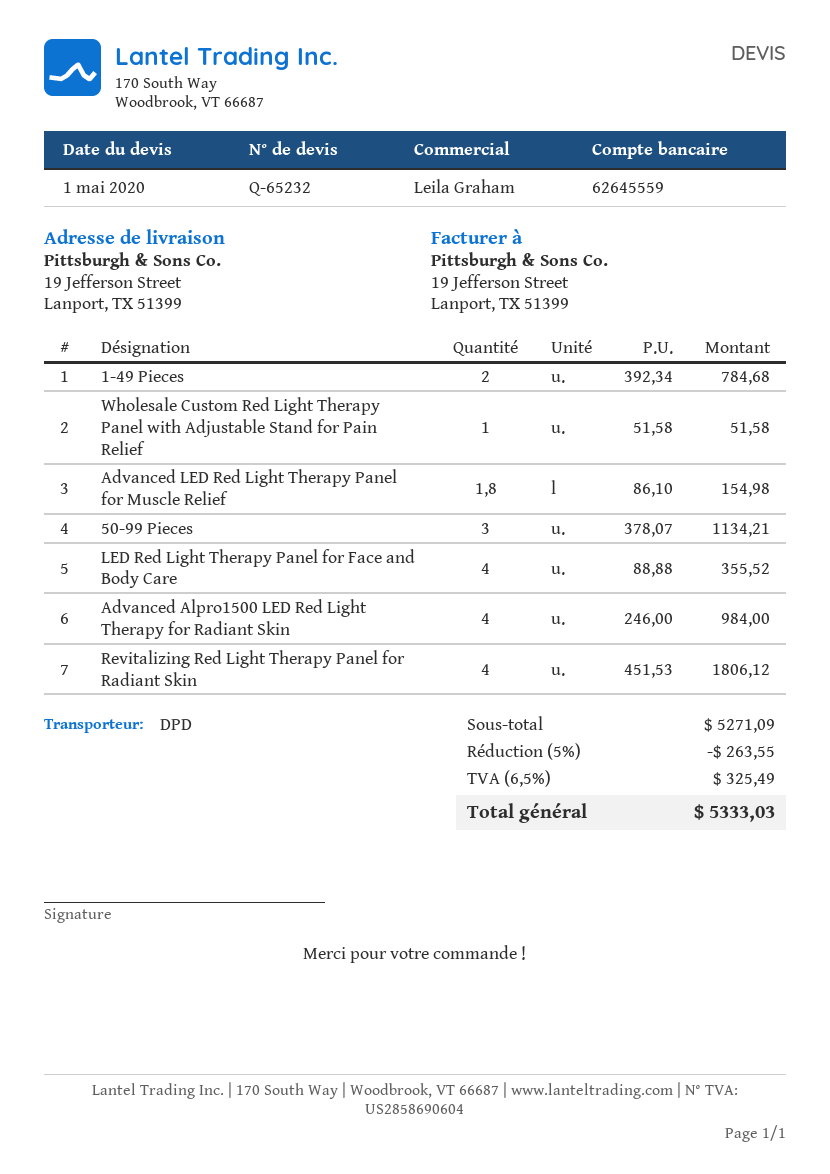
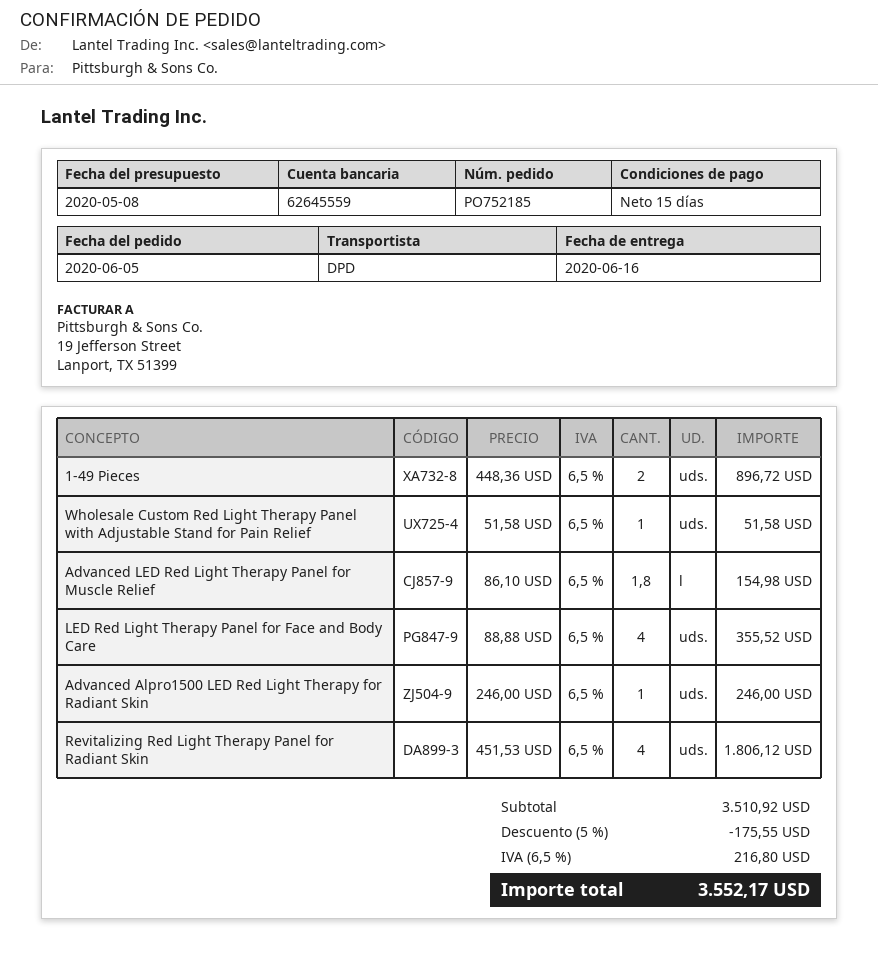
quote date: 2020-05-01 -> 2020-05-08
1-49 Pieces: 2 x 392.34 = 784.68 -> 2 x 448.36 = 896.72
50-99 Pieces: 3 x 378.07 = 1134.21 -> none
Advanced Alpro1500 LED Red Light Therapy for Radiant Skin: 4 x 246.00 = 984.00 -> 1 x 246.00 = 246.00
subtotal: 5271.09 -> 3510.92
discount: 5% = 263.55 -> 5% = 175.55
tax: 6.5% = 325.49 -> 6.5% = 216.80
total: 5333.03 -> 3552.17

